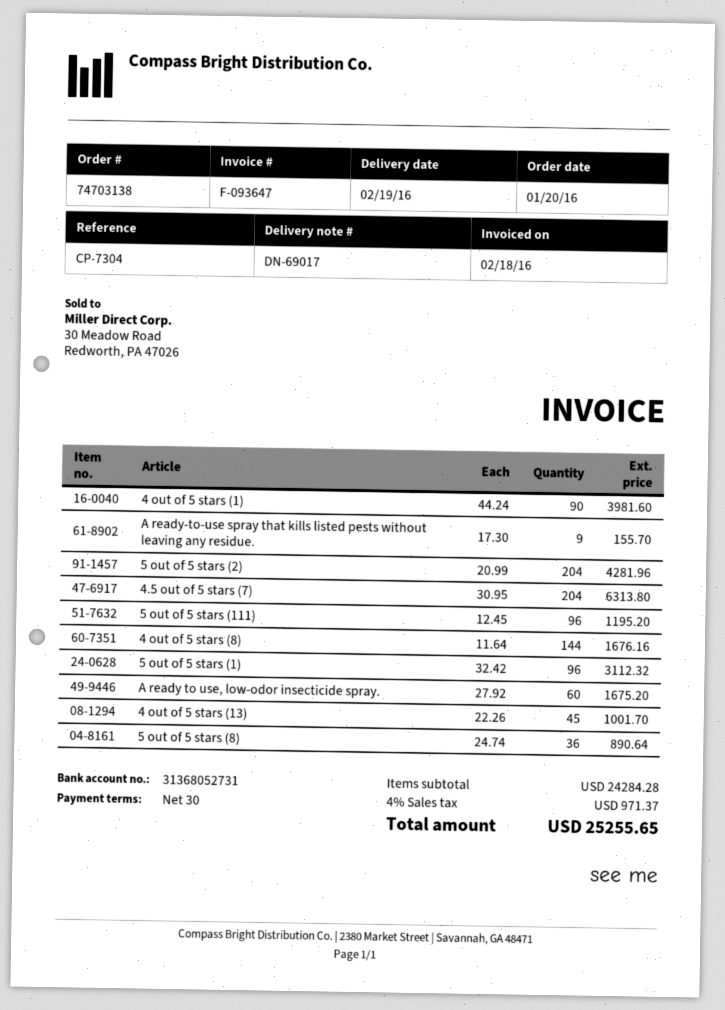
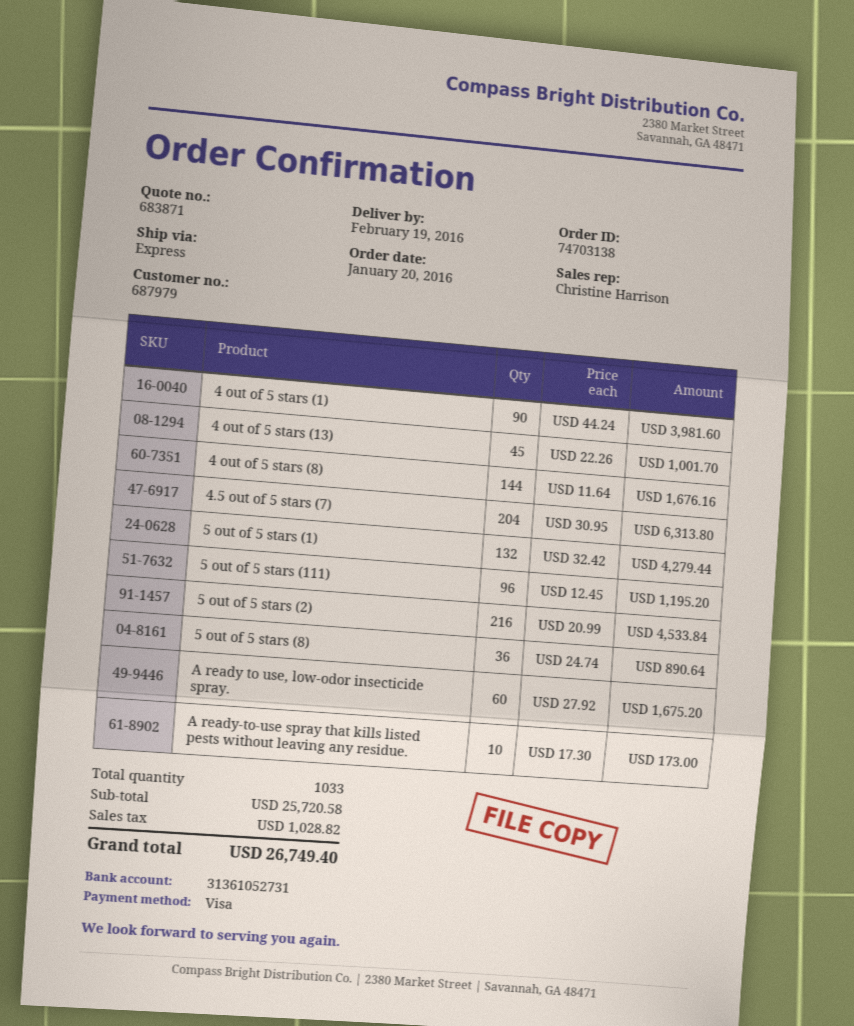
bank account: 31368052731 -> 31361052731
A ready-to-use spray that kills listed pests without leaving any residue.: 9 x 17.30 = 155.70 -> 10 x 17.30 = 173.00
5 out of 5 stars (2): 204 x 20.99 = 4281.96 -> 216 x 20.99 = 4533.84
5 out of 5 stars (1): 96 x 32.42 = 3112.32 -> 132 x 32.42 = 4279.44
subtotal: 24284.28 -> 25720.58
tax: 971.37 -> 1028.82
total: 25255.65 -> 26749.40

